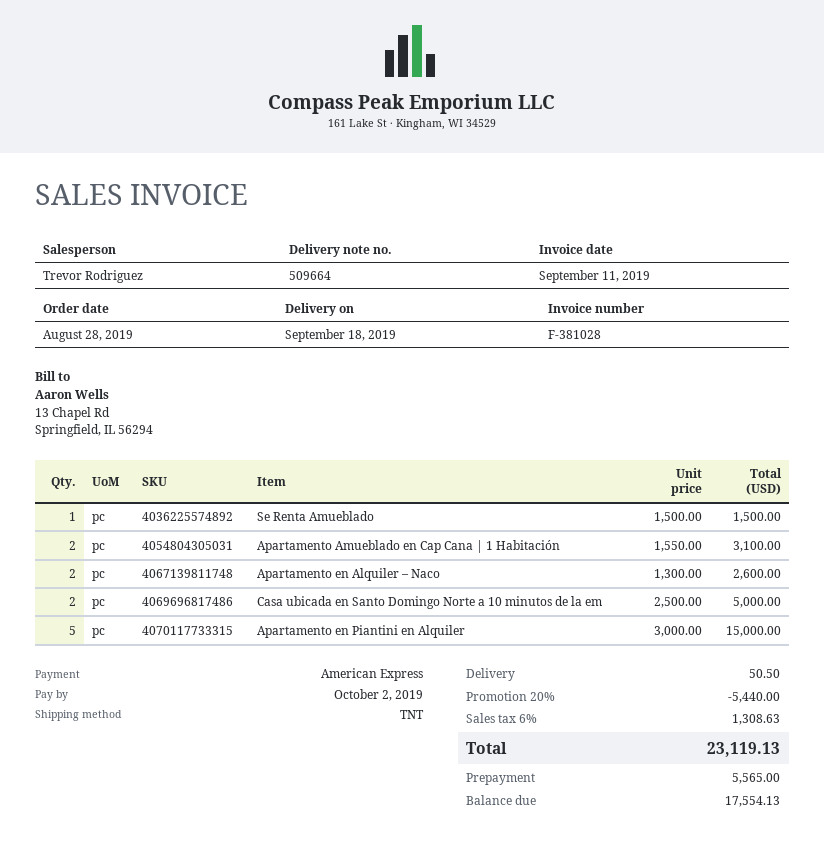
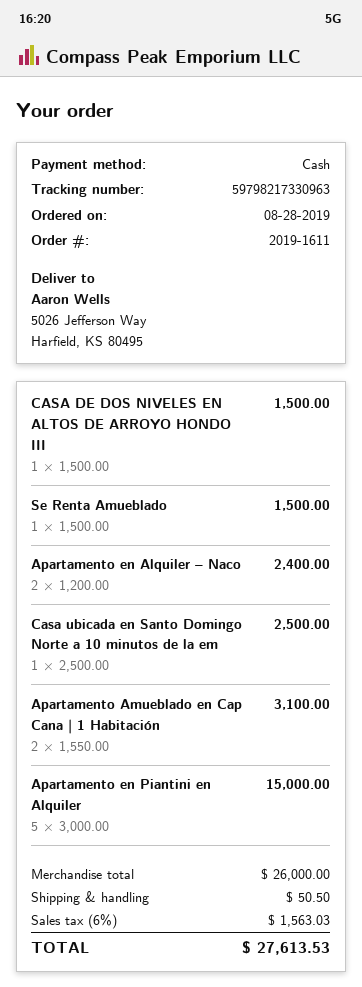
payment method: American Express -> cash
Apartamento en Alquiler – Naco: 2 x 1300.00 = 2600.00 -> 2 x 1200.00 = 2400.00
Casa ubicada en Santo Domingo Norte a 10 minutos de la em: 2 x 2500.00 = 5000.00 -> 1 x 2500.00 = 2500.00
CASA DE DOS NIVELES EN ALTOS DE ARROYO HONDO III: none -> 1 x 1500.00 = 1500.00
discount: 20% = 5440.00 -> none
tax: 6% = 1308.63 -> 6% = 1563.03
total: 23119.13 -> 27613.53

